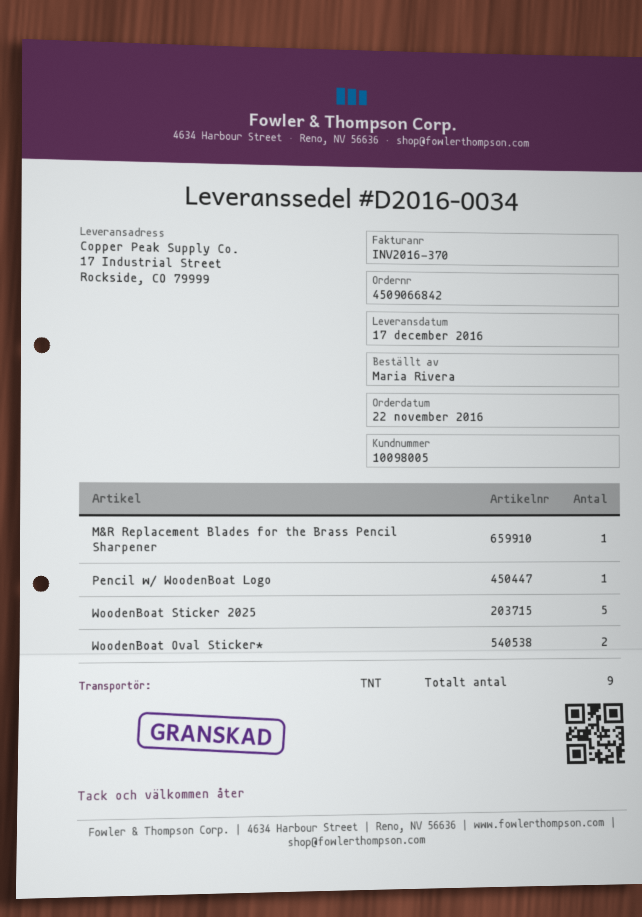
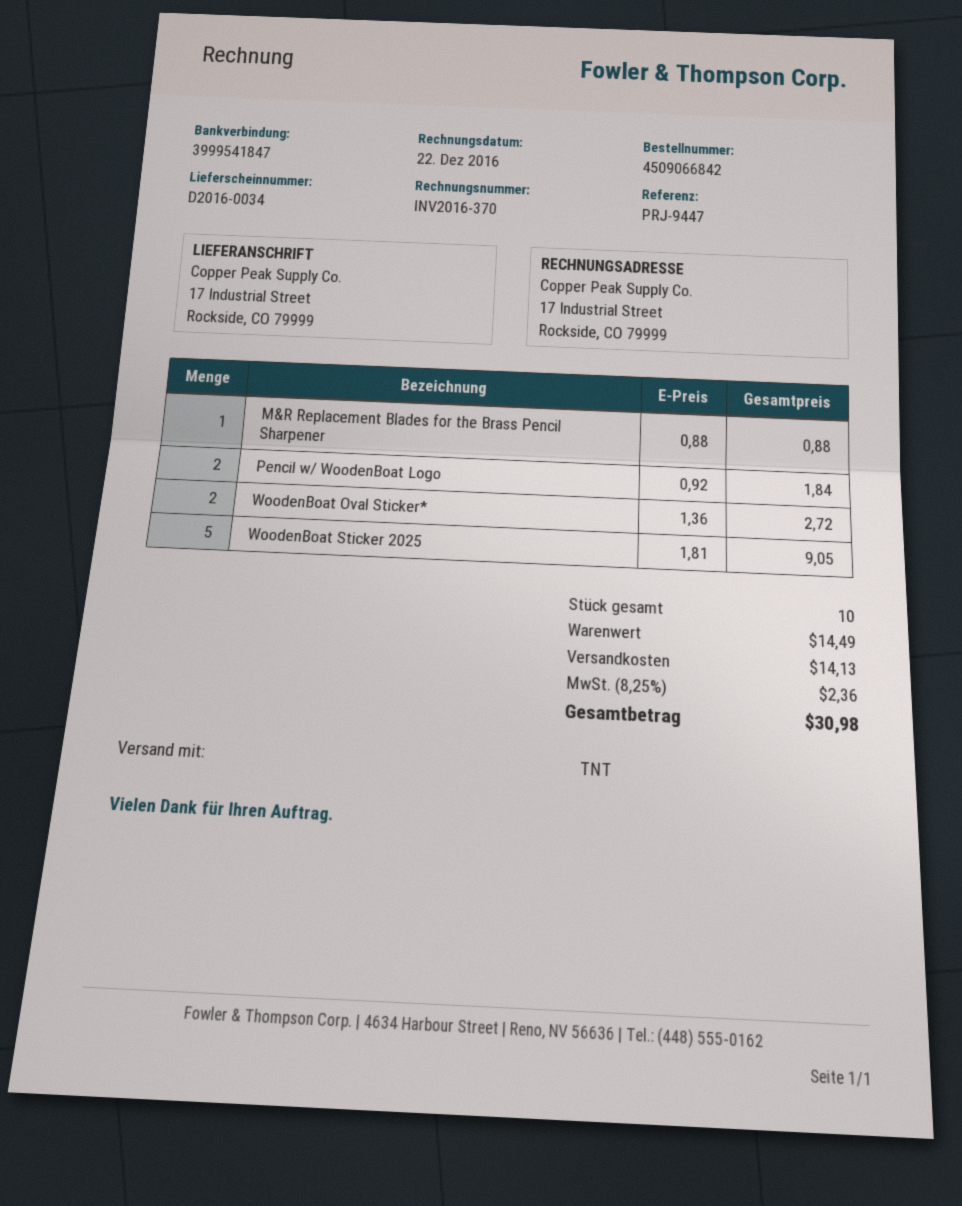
Pencil w/ WoodenBoat Logo: 1 -> 2
total quantity: 9 -> 10

